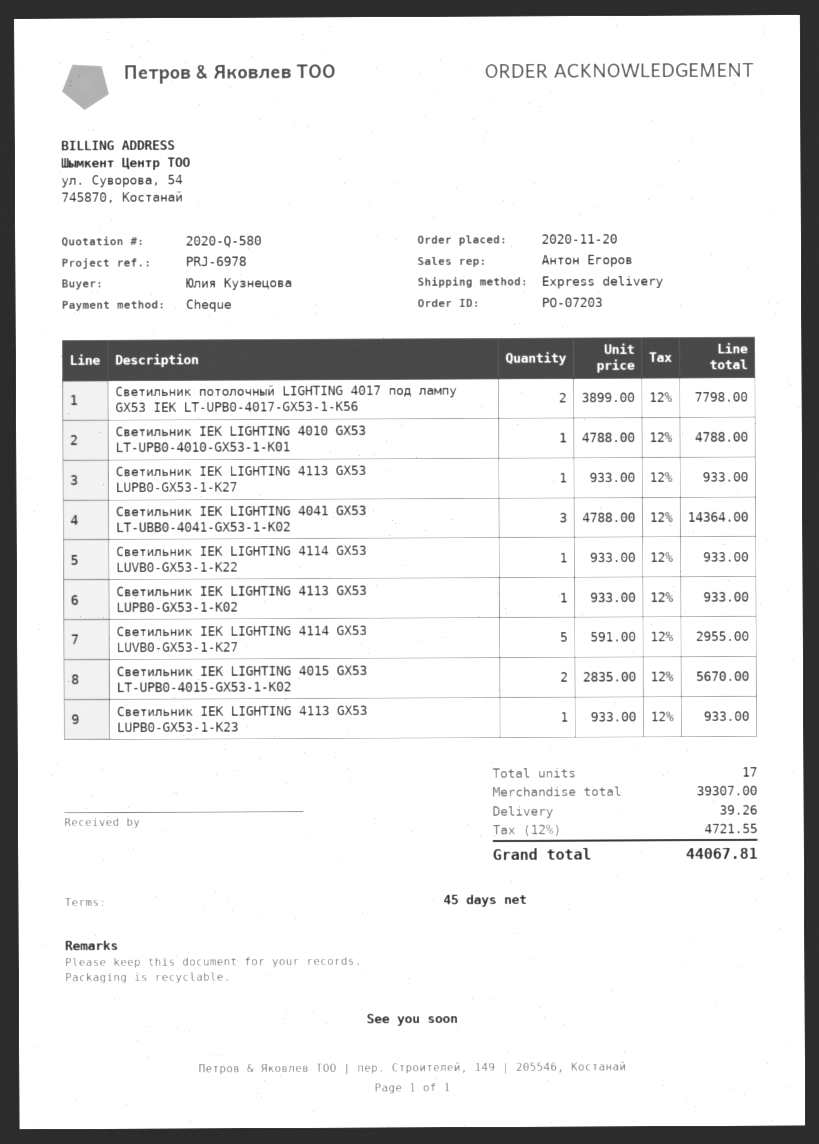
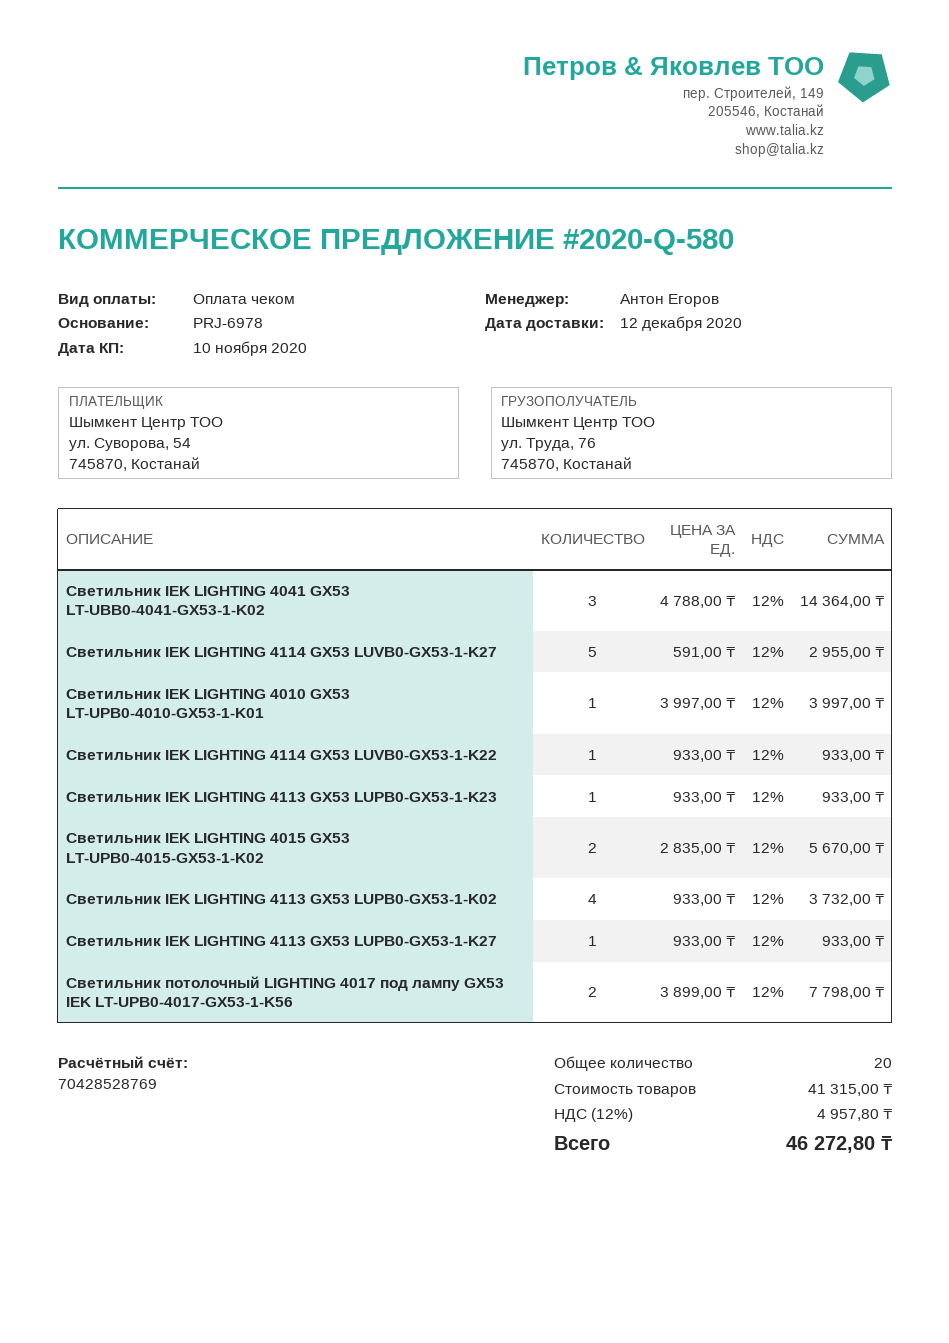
Светильник IEK LIGHTING 4010 GX53 LT-UPB0-4010-GX53-1-K01: 1 x 4788.00 = 4788.00 -> 1 x 3997.00 = 3997.00
Светильник IEK LIGHTING 4113 GX53 LUPB0-GX53-1-K02: 1 x 933.00 = 933.00 -> 4 x 933.00 = 3732.00
total quantity: 17 -> 20
subtotal: 39307.00 -> 41315.00
shipping: 39.26 -> none
tax: 12% = 4721.55 -> 12% = 4957.80
total: 44067.81 -> 46272.80

